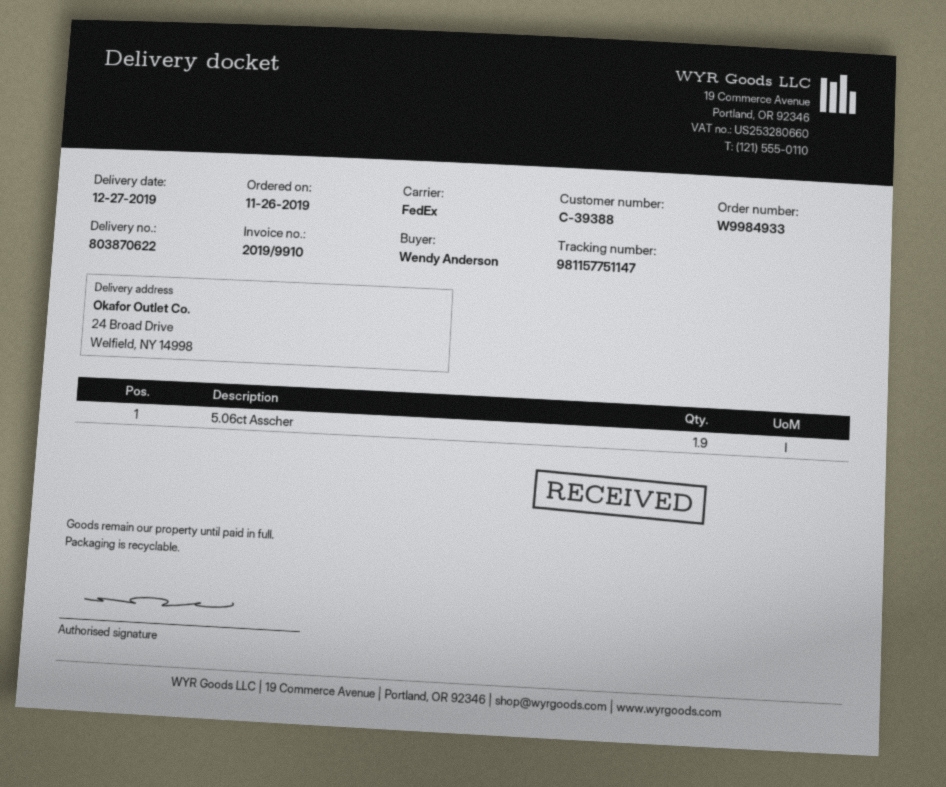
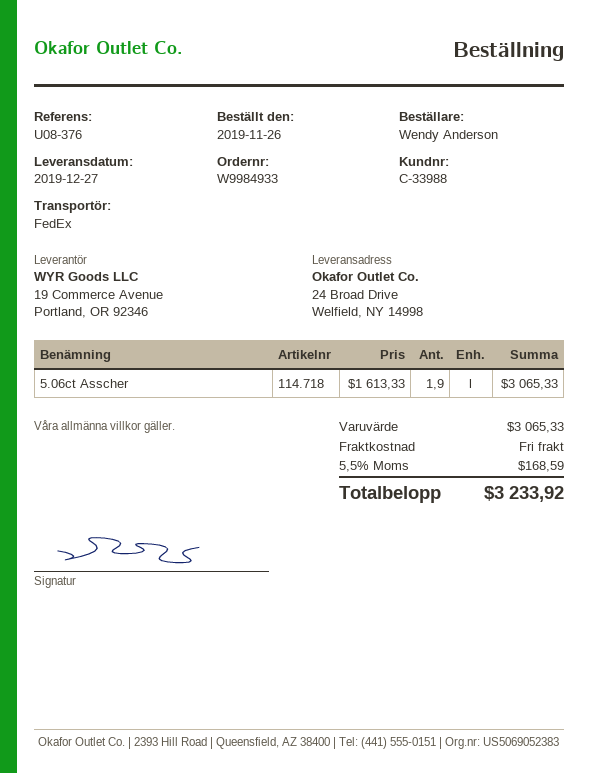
customer number: C-39388 -> C-33988

